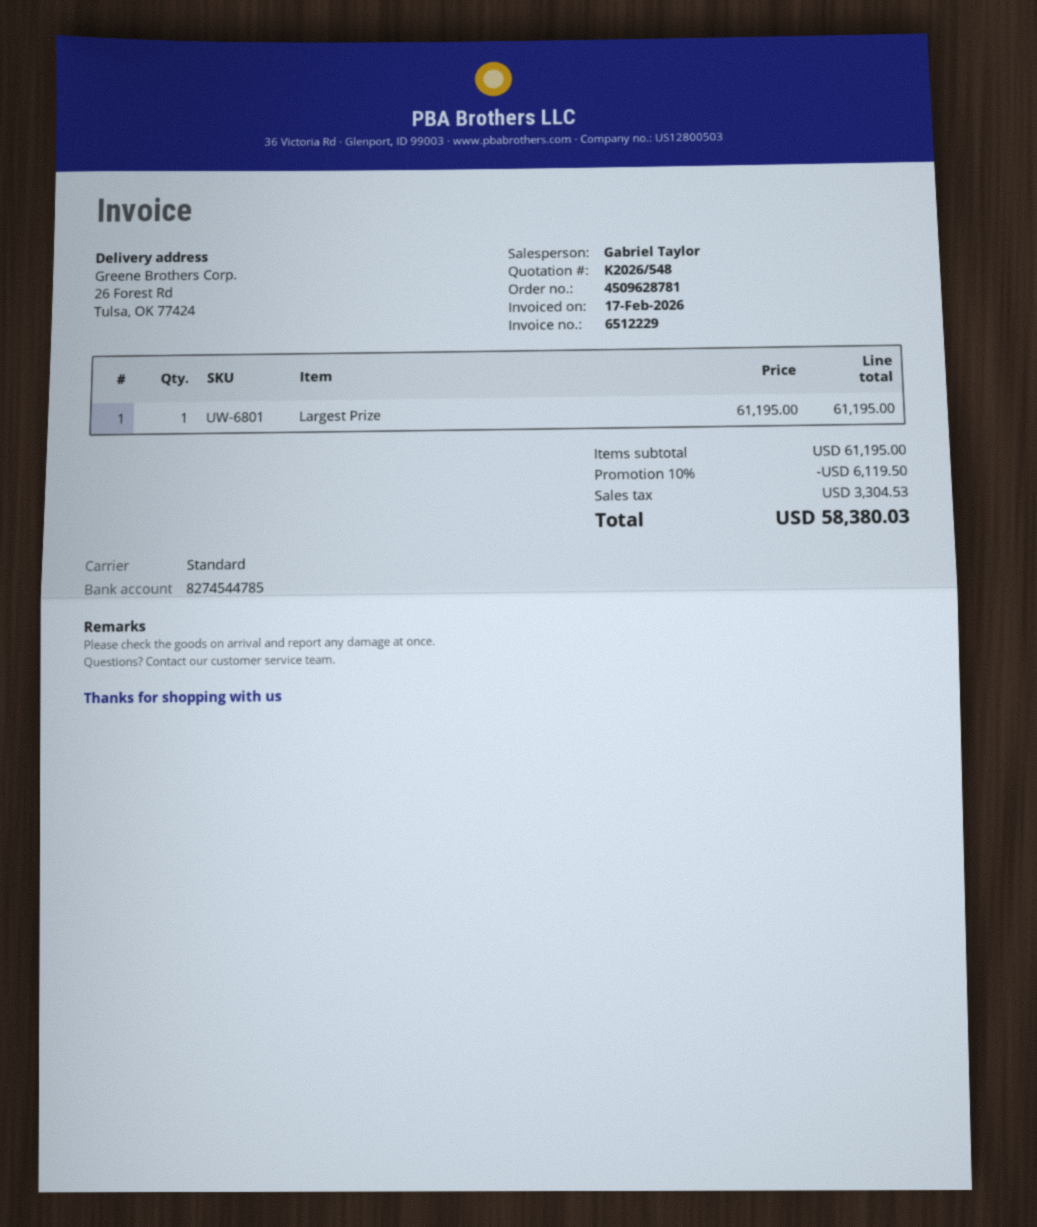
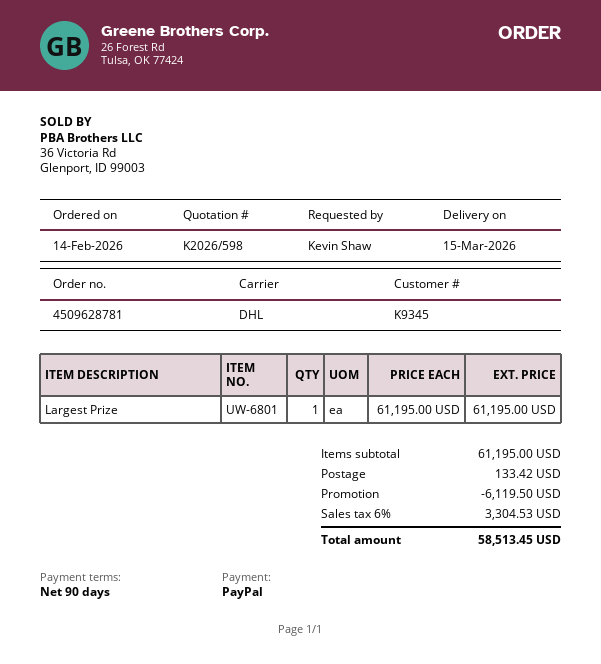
quote number: K2026/548 -> K2026/598
shipping method: standard -> DHL
shipping: none -> 133.42
total: 58380.03 -> 58513.45

